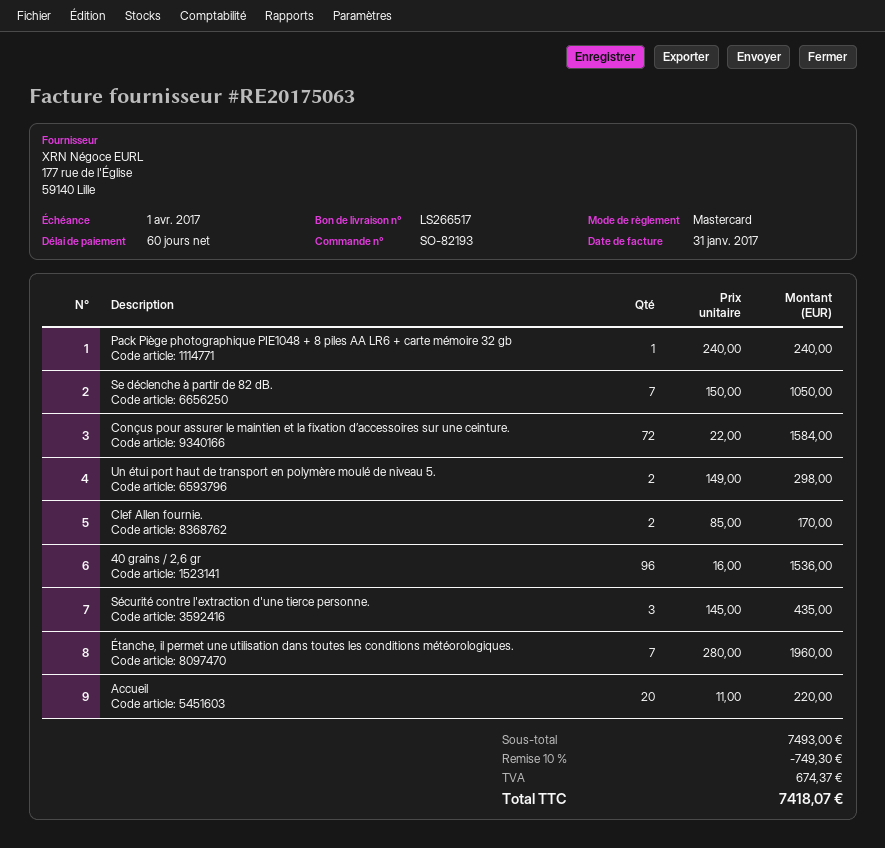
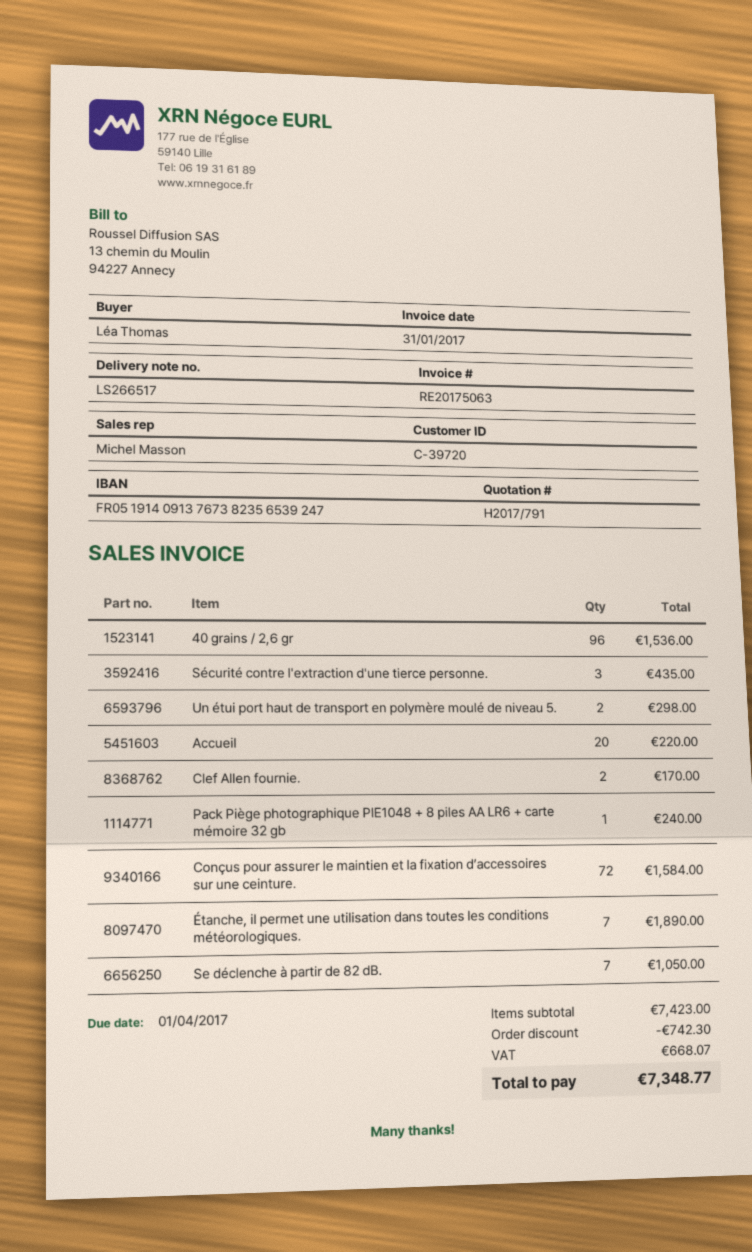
Étanche, il permet une utilisation dans toutes les conditions météorologiques.: 7 for 1960.00 -> 7 for 1890.00
subtotal: 7493.00 -> 7423.00
discount: 749.30 -> 742.30
tax: 674.37 -> 668.07
total: 7418.07 -> 7348.77

